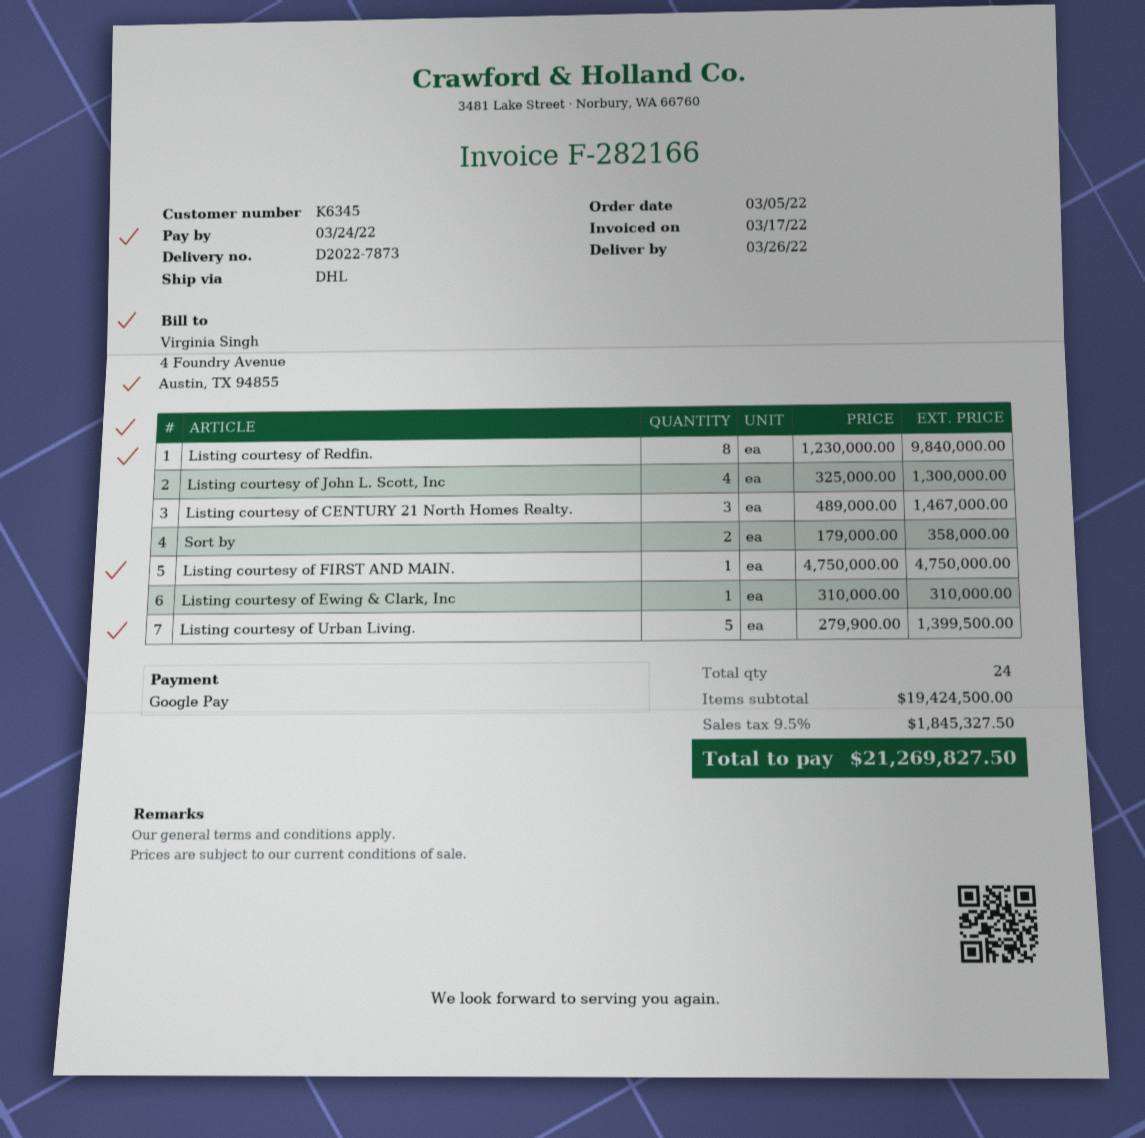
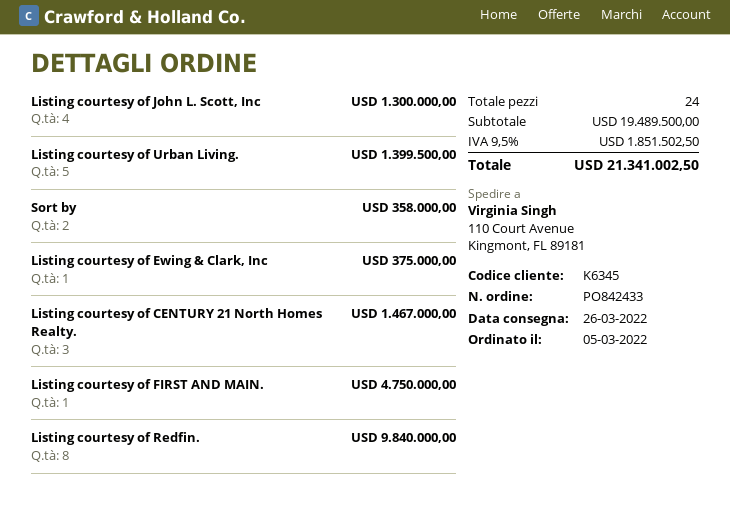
Listing courtesy of Ewing & Clark, Inc: 1 for 310000.00 -> 1 for 375000.00
subtotal: 19424500.00 -> 19489500.00
tax: 9.5% = 1845327.50 -> 9.5% = 1851502.50
total: 21269827.50 -> 21341002.50

